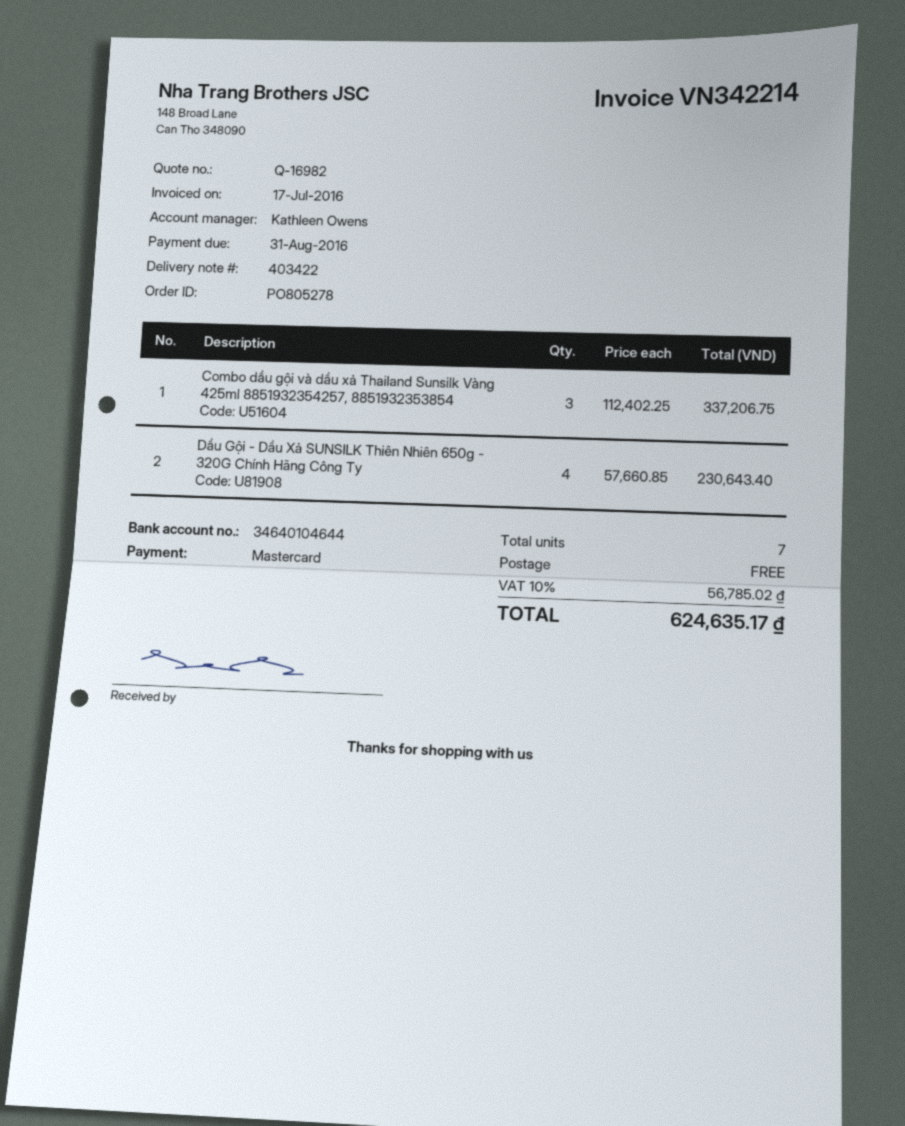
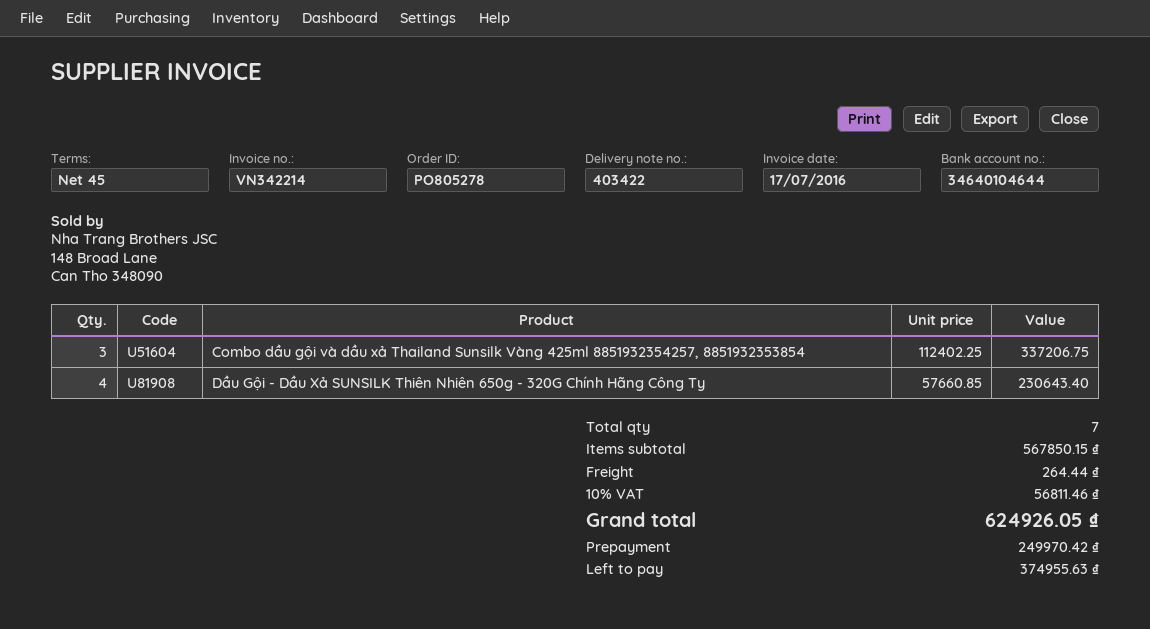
shipping: 0.00 -> 264.44
tax: 10% = 56785.02 -> 10% = 56811.46
total: 624635.17 -> 624926.05

